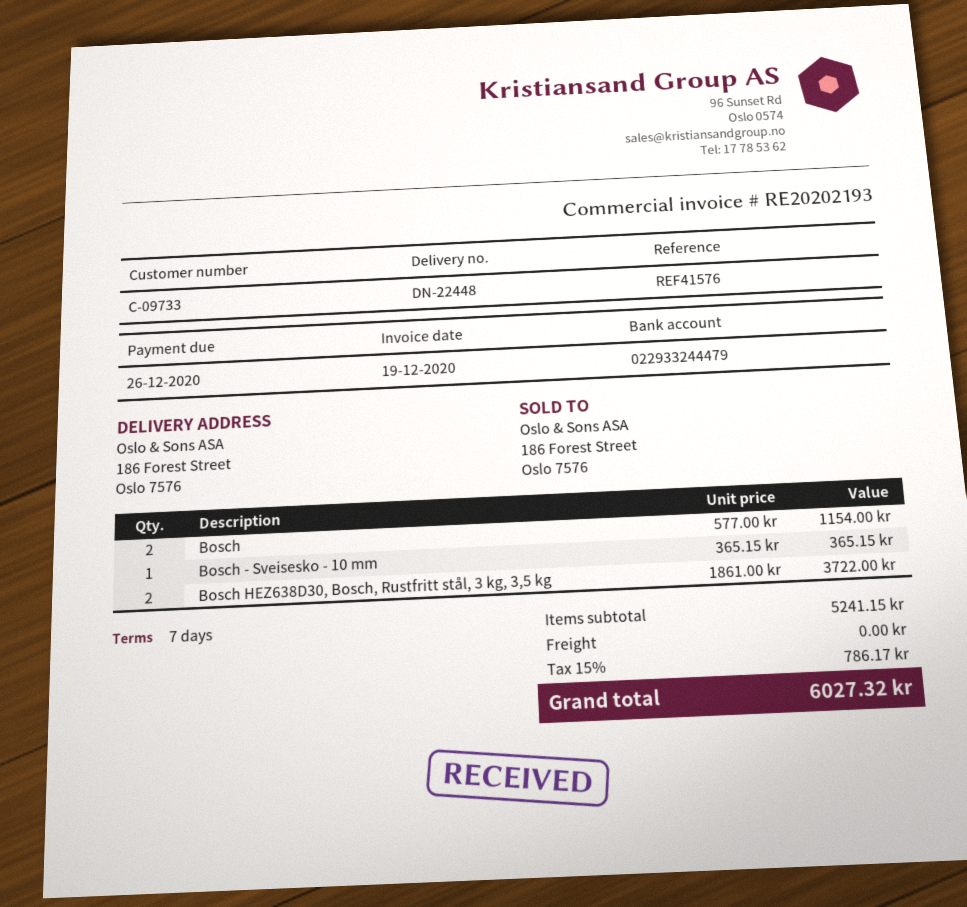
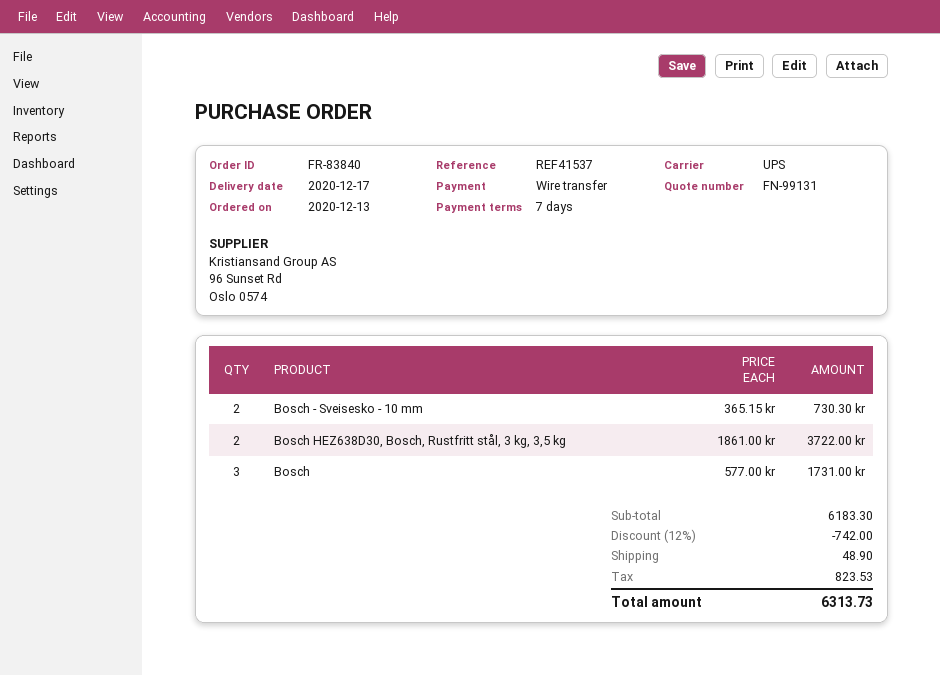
reference: REF41576 -> REF41537
Bosch: 2 x 577.00 = 1154.00 -> 3 x 577.00 = 1731.00
Bosch - Sveisesko - 10 mm: 1 x 365.15 = 365.15 -> 2 x 365.15 = 730.30
subtotal: 5241.15 -> 6183.30
discount: none -> 12% = 742.00
shipping: 0.00 -> 48.90
tax: 786.17 -> 823.53
total: 6027.32 -> 6313.73

